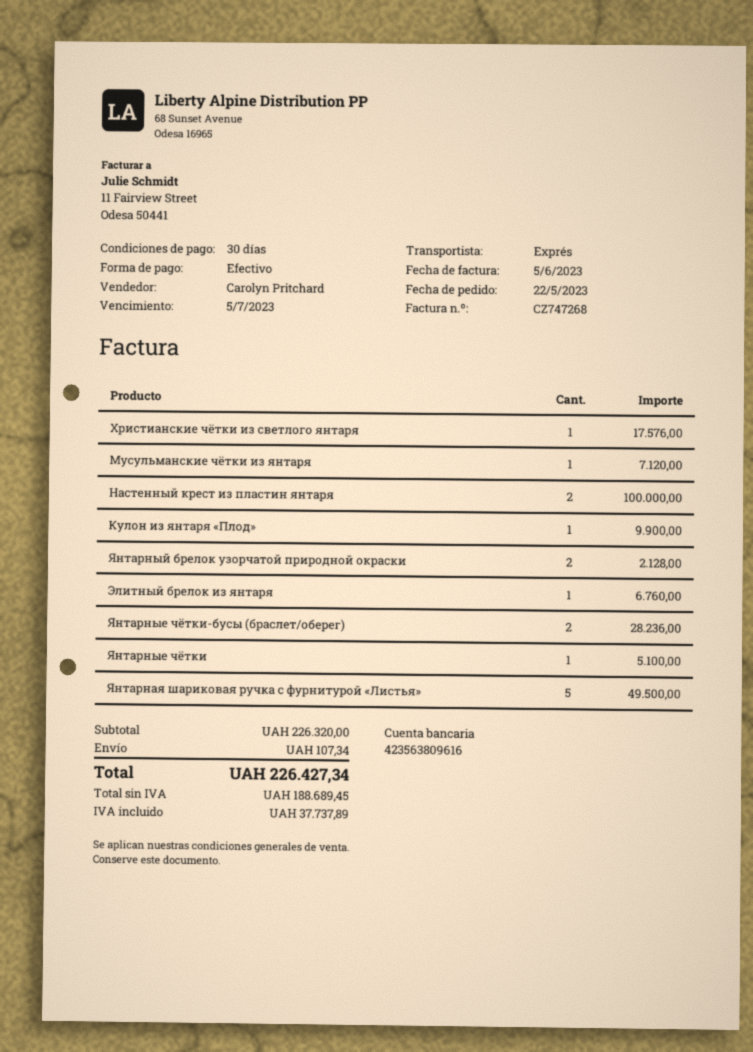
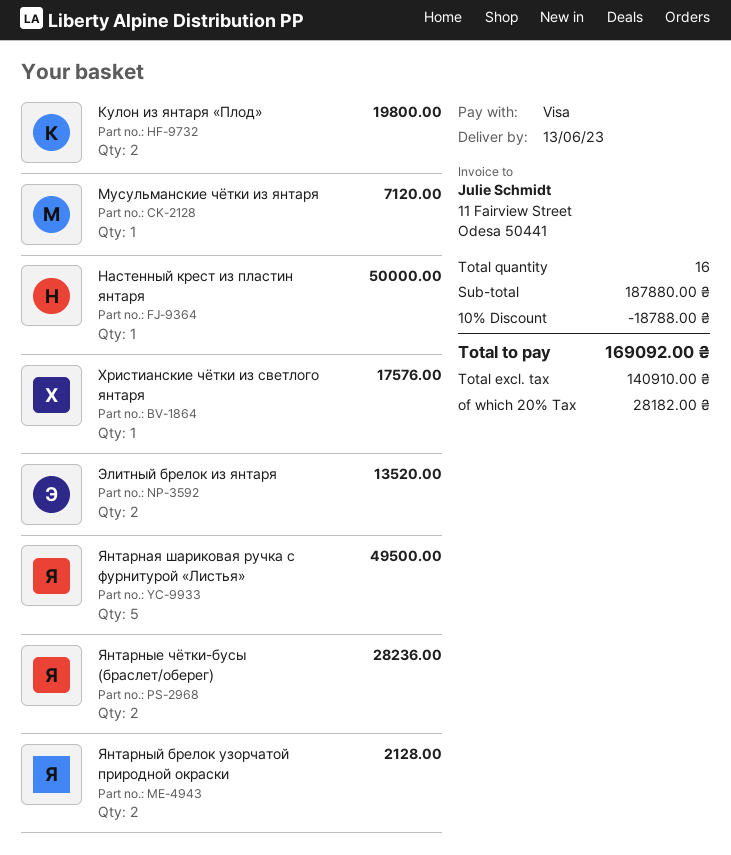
payment method: cash -> Visa
Настенный крест из пластин янтаря: 2 for 100000.00 -> 1 for 50000.00
Кулон из янтаря «Плод»: 1 for 9900.00 -> 2 for 19800.00
Элитный брелок из янтаря: 1 for 6760.00 -> 2 for 13520.00
Янтарные чётки: 1 for 5100.00 -> none
subtotal: 226320.00 -> 187880.00
discount: none -> 10% = 18788.00
shipping: 107.34 -> none
net: 188689.45 -> 140910.00
tax: 37737.89 -> 28182.00
total: 226427.34 -> 169092.00

